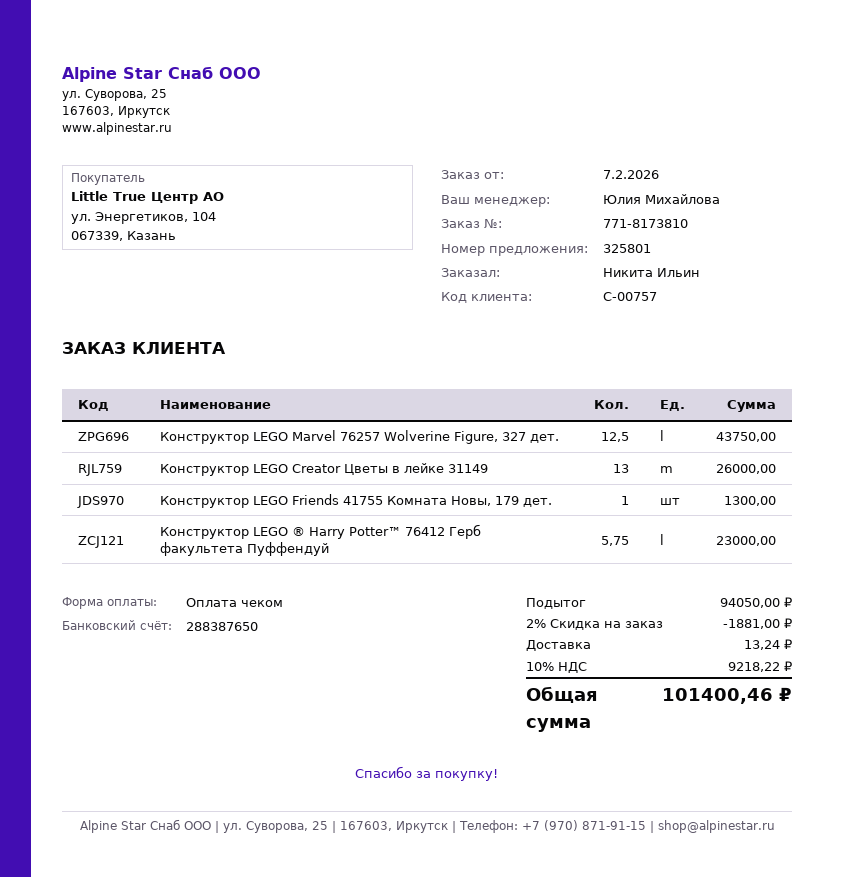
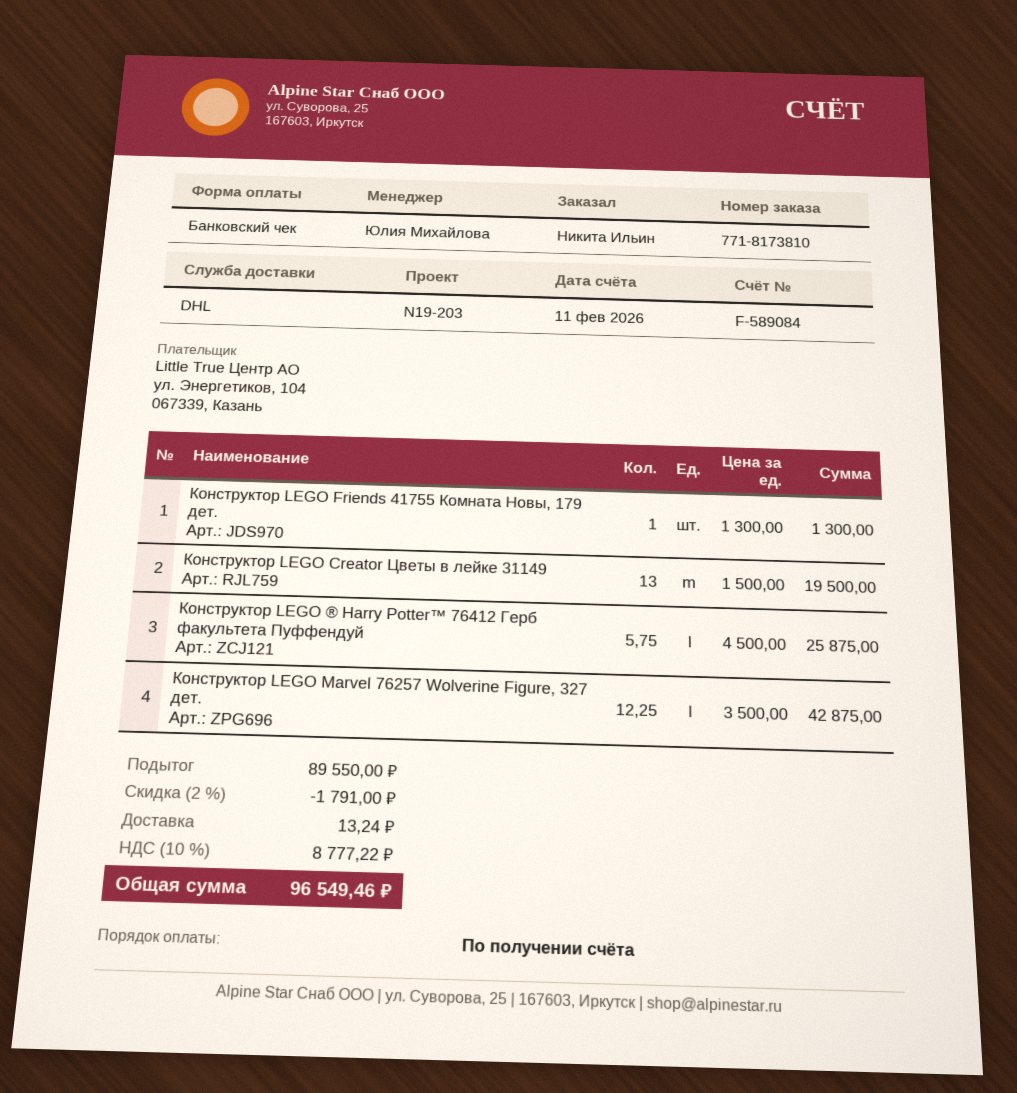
Конструктор LEGO Marvel 76257 Wolverine Figure, 327 дет.: 12.5 for 43750.00 -> 12.25 for 42875.00
Конструктор LEGO Creator Цветы в лейке 31149: 13 for 26000.00 -> 13 for 19500.00
Конструктор LEGO ® Harry Potter™ 76412 Герб факультета Пуффендуй: 5.75 for 23000.00 -> 5.75 for 25875.00
subtotal: 94050.00 -> 89550.00
discount: 2% = 1881.00 -> 2% = 1791.00
tax: 10% = 9218.22 -> 10% = 8777.22
total: 101400.46 -> 96549.46

